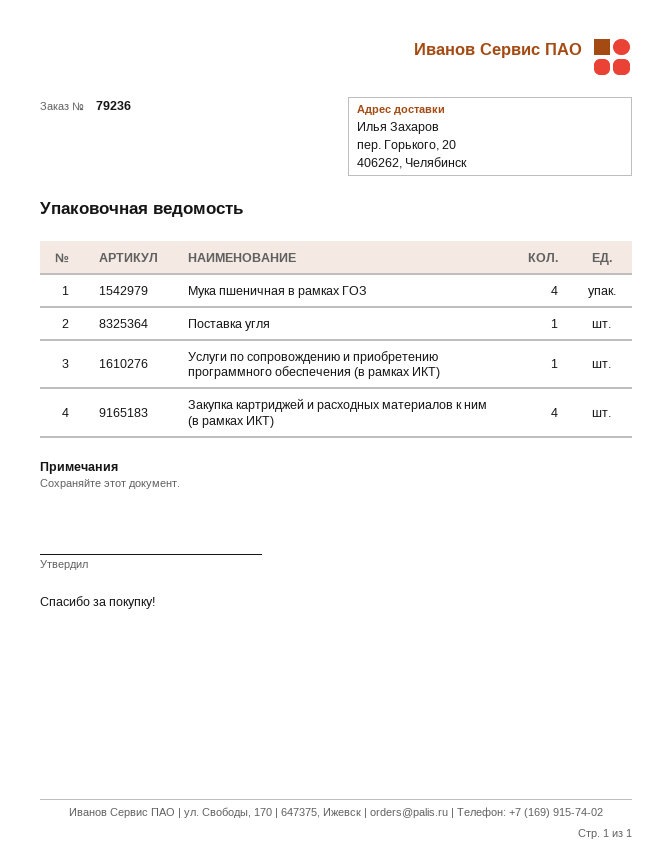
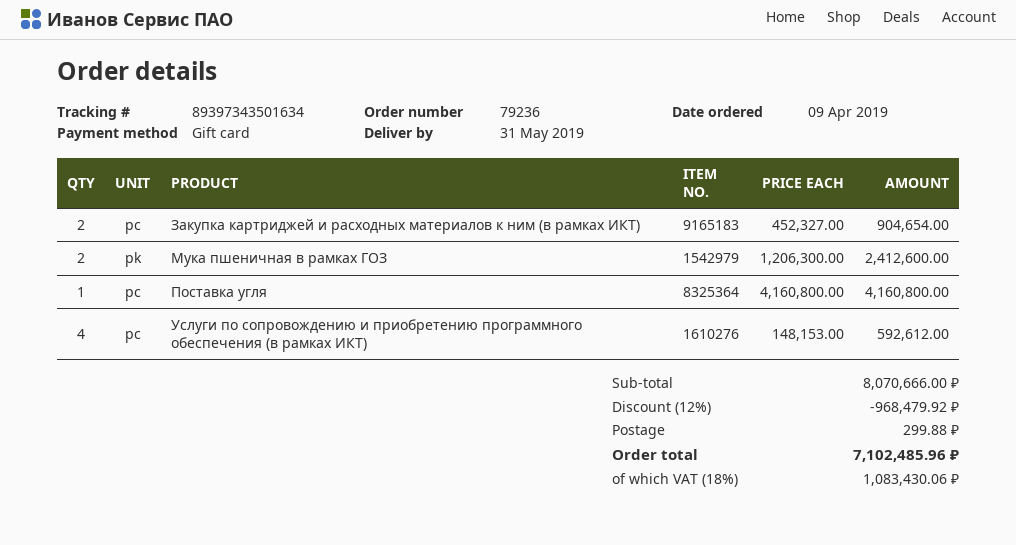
Мука пшеничная в рамках ГОЗ: 4 -> 2
Услуги по сопровождению и приобретению программного обеспечения (в рамках ИКТ): 1 -> 4
Закупка картриджей и расходных материалов к ним (в рамках ИКТ): 4 -> 2

